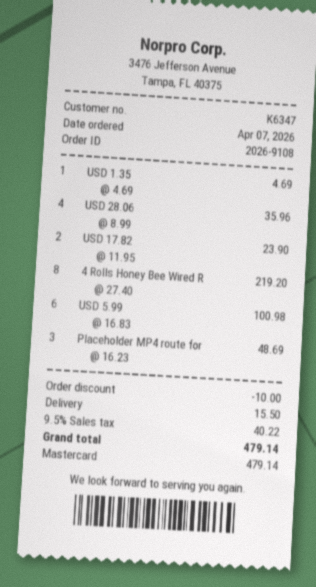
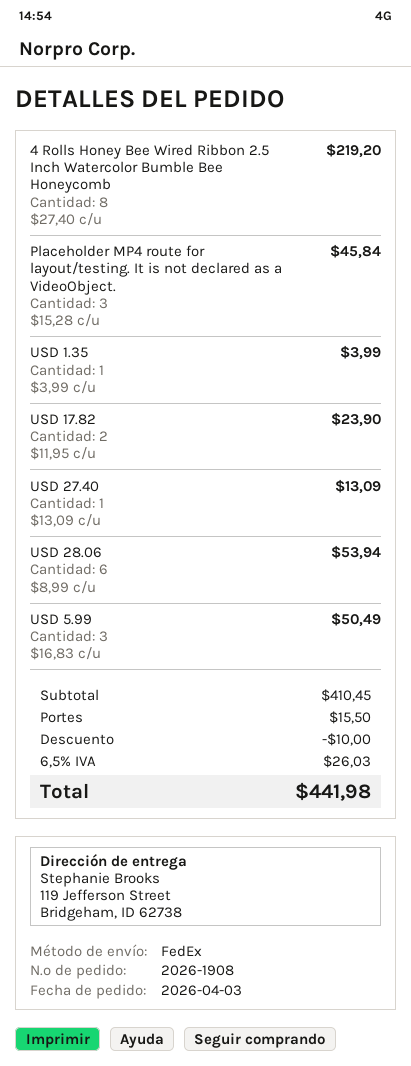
order number: 2026-9108 -> 2026-1908
order date: 2026-04-07 -> 2026-04-03
USD 1.35: 1 x 4.69 = 4.69 -> 1 x 3.99 = 3.99
USD 28.06: 4 x 8.99 = 35.96 -> 6 x 8.99 = 53.94
USD 5.99: 6 x 16.83 = 100.98 -> 3 x 16.83 = 50.49
Placeholder MP4 route for: 3 x 16.23 = 48.69 -> 3 x 15.28 = 45.84
USD 27.40: none -> 1 x 13.09 = 13.09
tax: 9.5% = 40.22 -> 6.5% = 26.03
total: 479.14 -> 441.98

